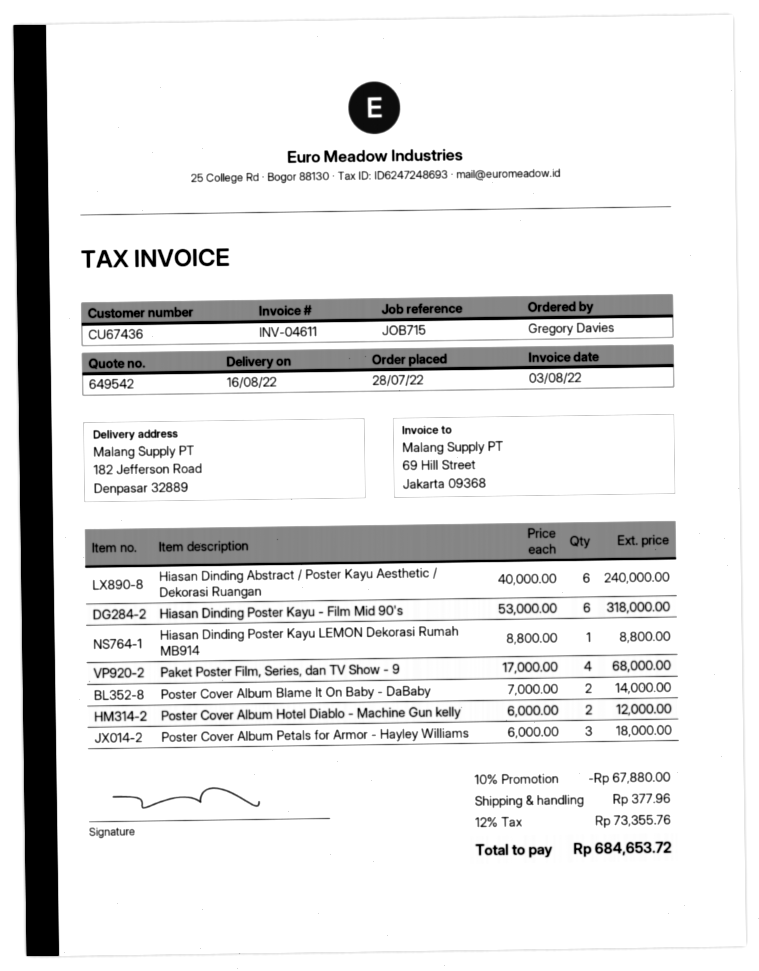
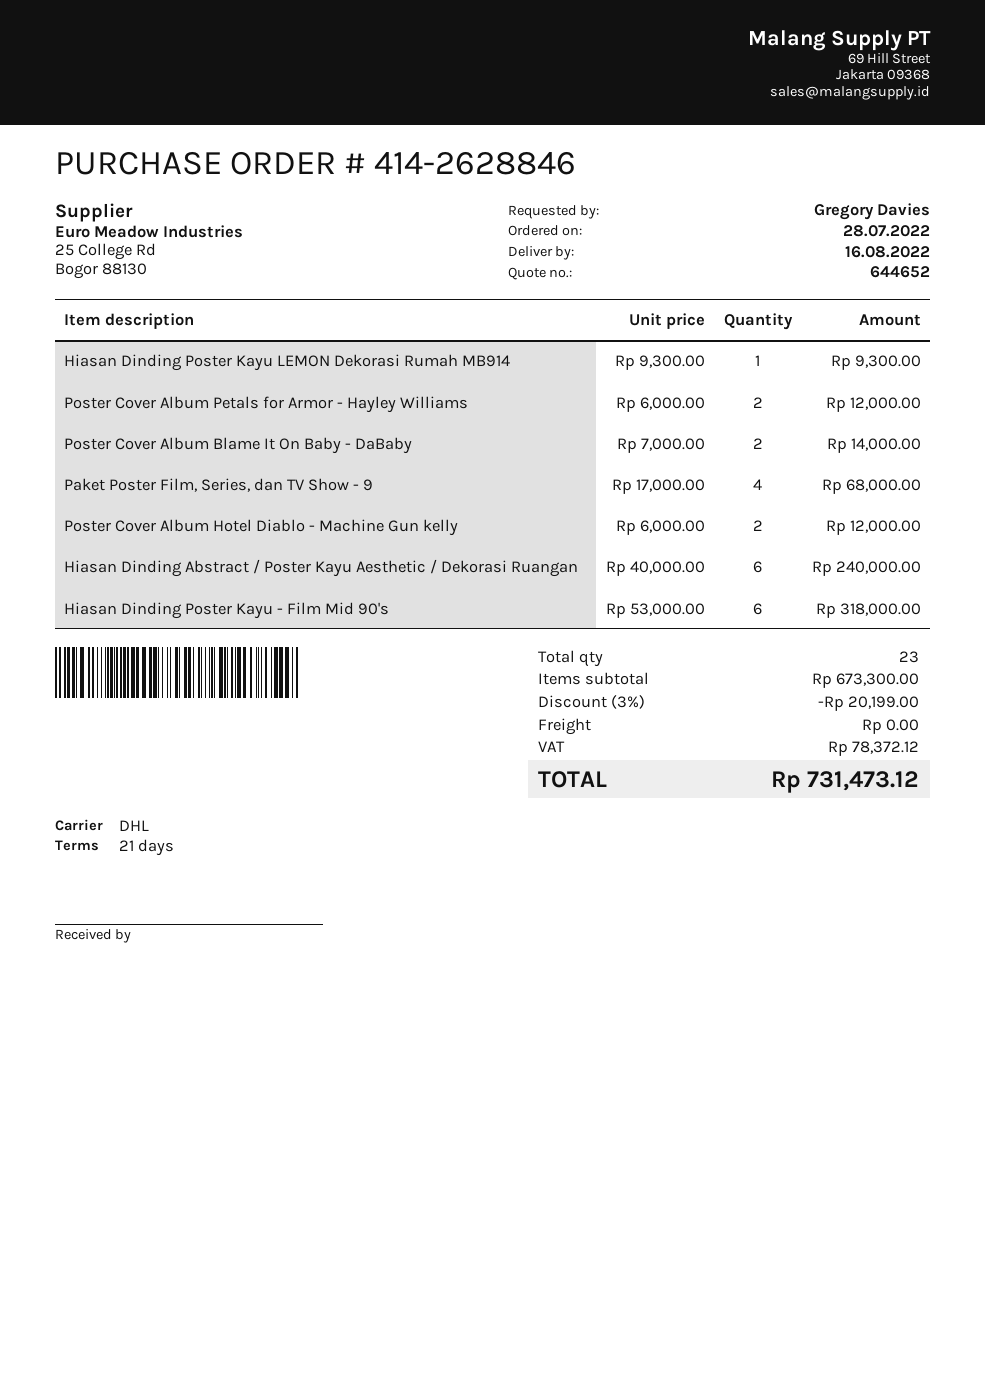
quote number: 649542 -> 644652
Hiasan Dinding Poster Kayu LEMON Dekorasi Rumah MB914: 1 x 8800.00 = 8800.00 -> 1 x 9300.00 = 9300.00
Poster Cover Album Petals for Armor - Hayley Williams: 3 x 6000.00 = 18000.00 -> 2 x 6000.00 = 12000.00
discount: 10% = 67880.00 -> 3% = 20199.00
shipping: 377.96 -> 0.00
tax: 73355.76 -> 78372.12
total: 684653.72 -> 731473.12

